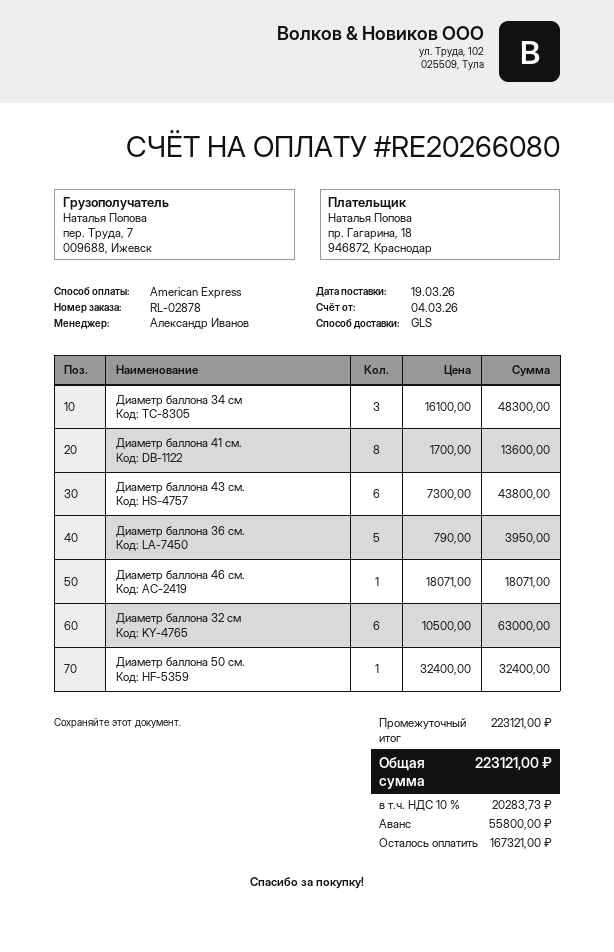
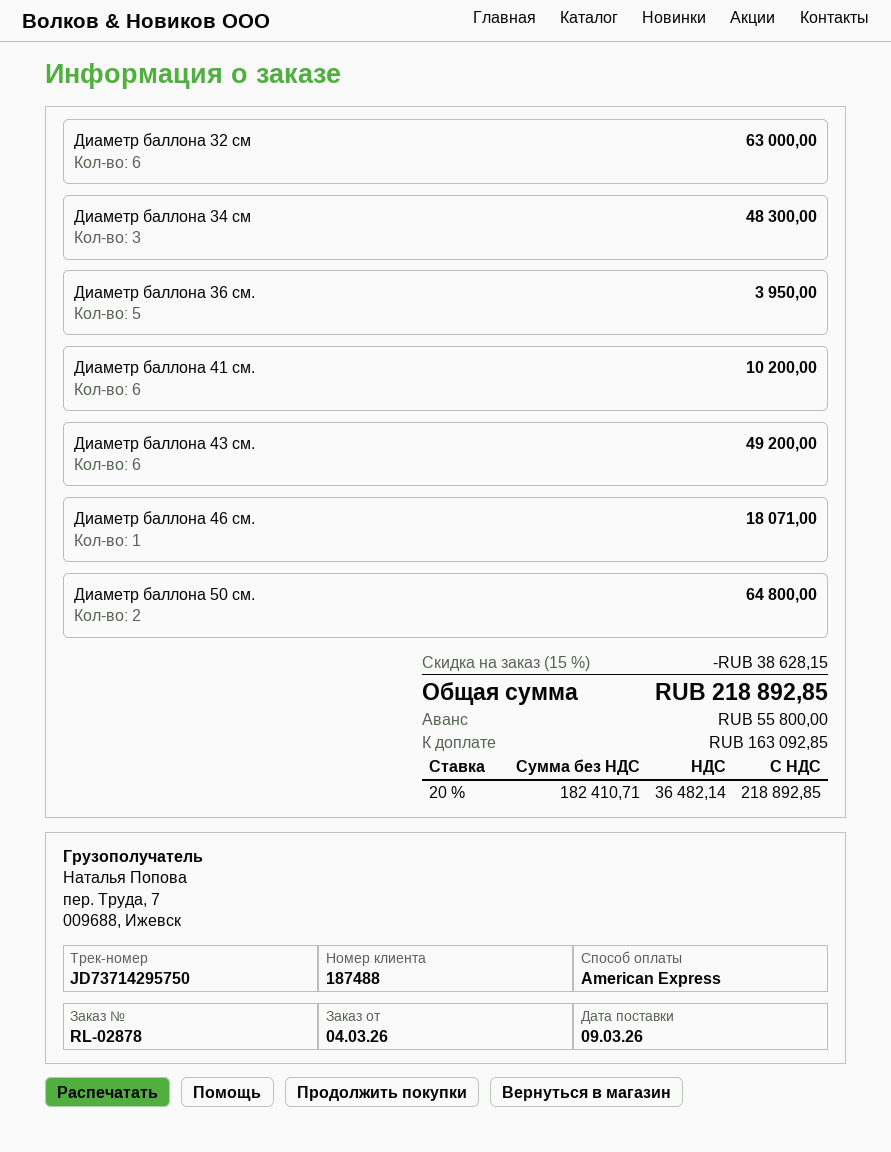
delivery date: 2026-03-19 -> 2026-03-09
Диаметр баллона 41 см.: 8 for 13600.00 -> 6 for 10200.00
Диаметр баллона 43 см.: 6 for 43800.00 -> 6 for 49200.00
Диаметр баллона 50 см.: 1 for 32400.00 -> 2 for 64800.00
discount: none -> 15% = 38628.15
tax: 10% = 20283.73 -> 20% = 36482.14
total: 223121.00 -> 218892.85
balance: 167321.00 -> 163092.85

